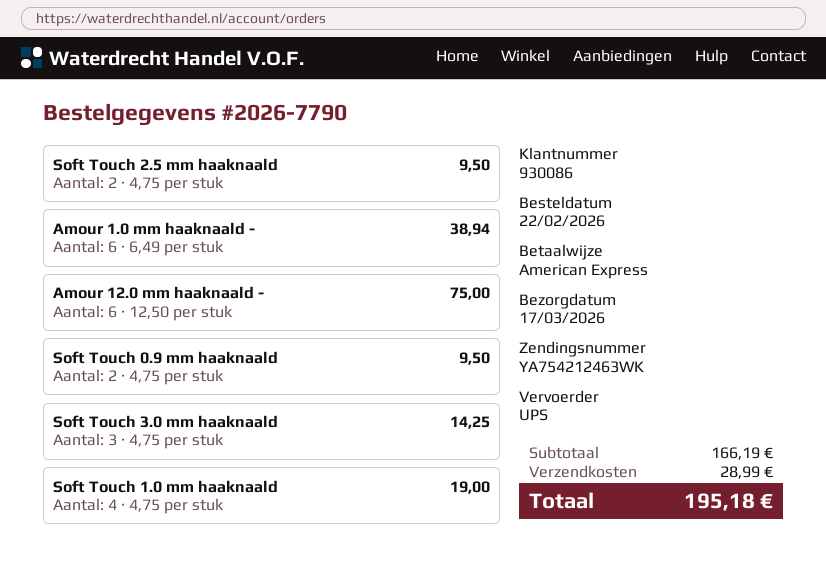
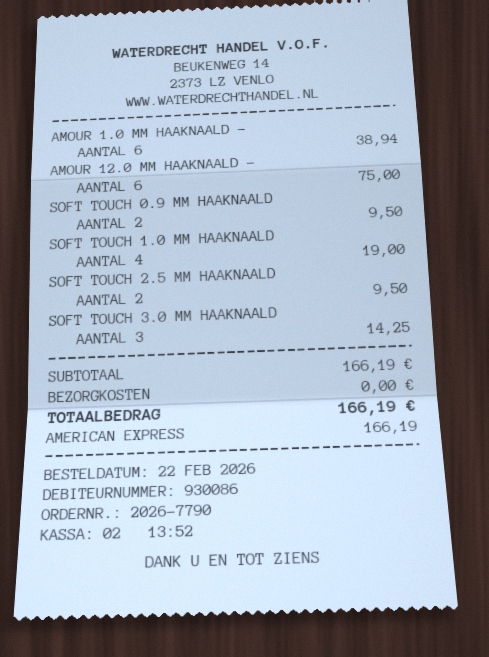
shipping: 28.99 -> 0.00
total: 195.18 -> 166.19

